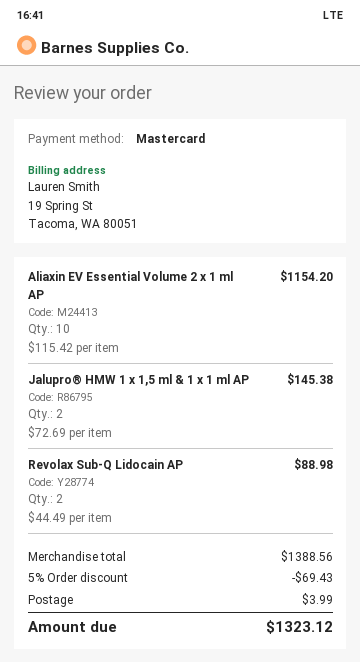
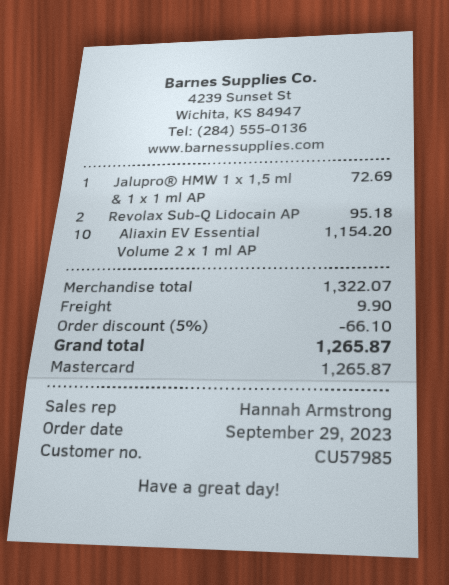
Jalupro® HMW 1 x 1,5 ml & 1 x 1 ml AP: 2 for 145.38 -> 1 for 72.69
Revolax Sub-Q Lidocain AP: 2 for 88.98 -> 2 for 95.18
subtotal: 1388.56 -> 1322.07
discount: 5% = 69.43 -> 5% = 66.10
shipping: 3.99 -> 9.90
total: 1323.12 -> 1265.87

